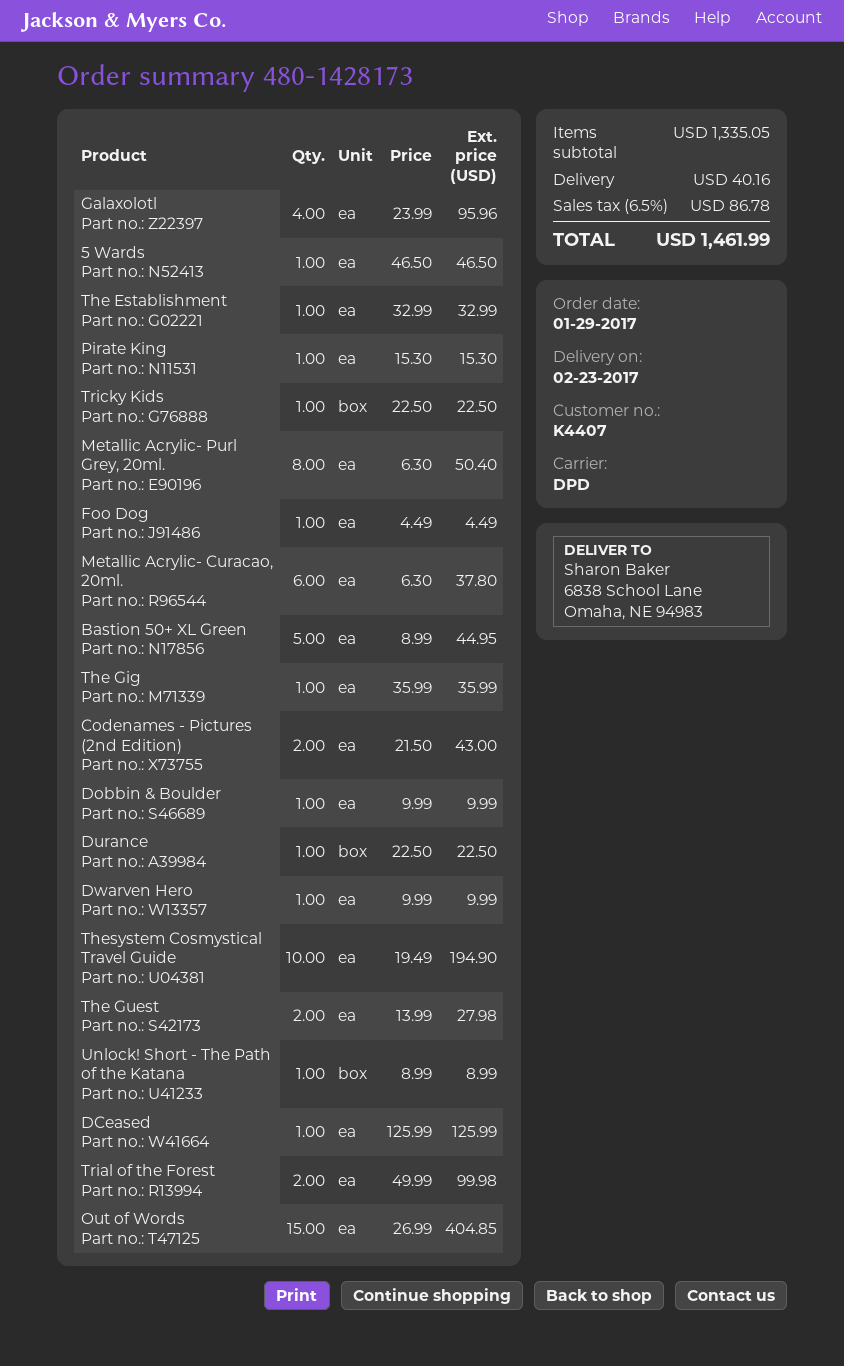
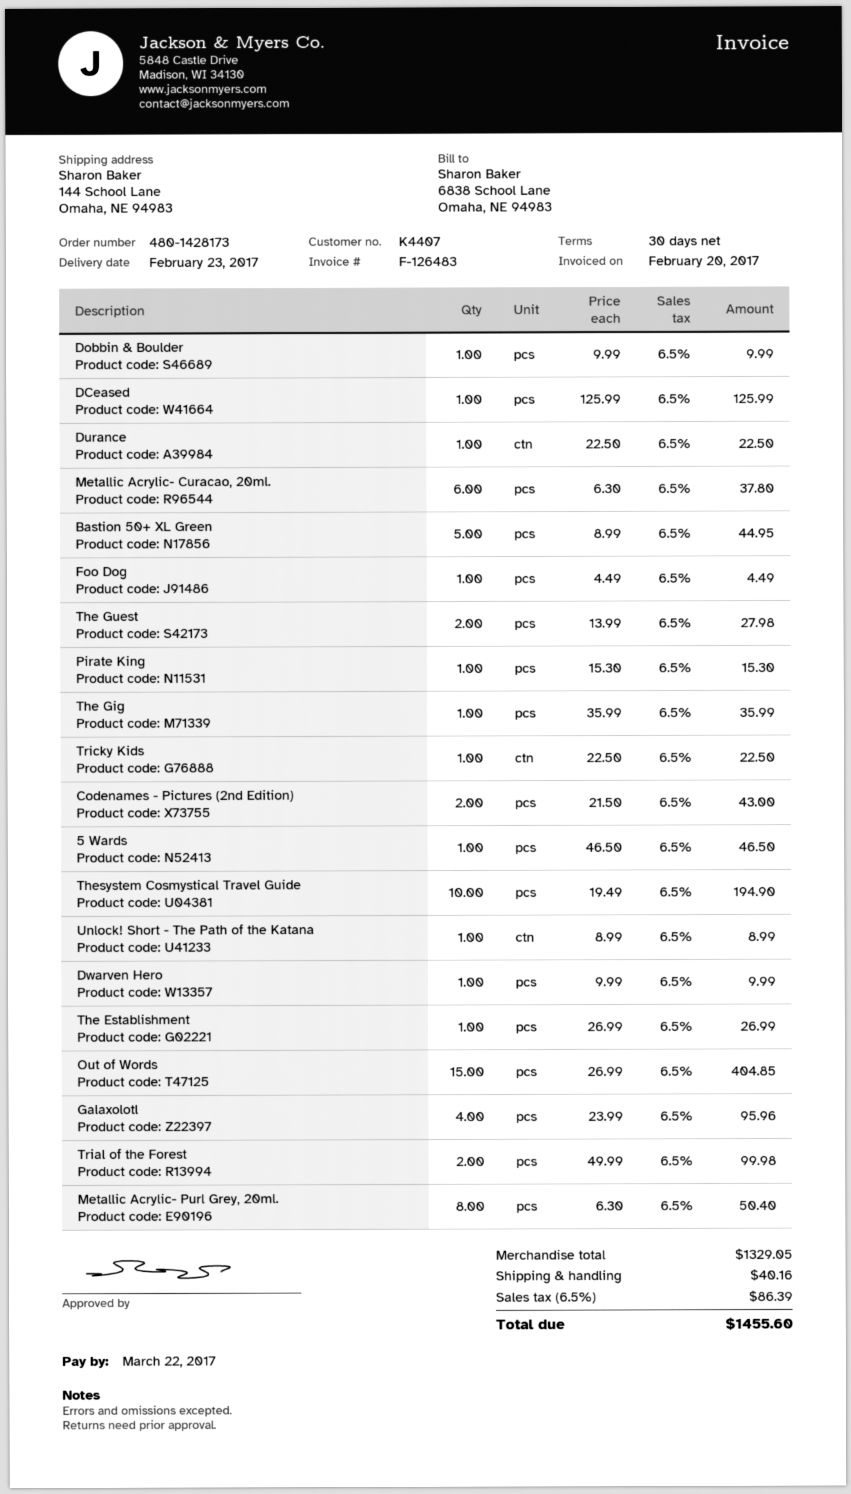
ship to: 6838 School Lane, Omaha, NE 94983 -> 144 School Lane, Omaha, NE 94983
The Establishment: 1 x 32.99 = 32.99 -> 1 x 26.99 = 26.99
subtotal: 1335.05 -> 1329.05
tax: 6.5% = 86.78 -> 6.5% = 86.39
total: 1461.99 -> 1455.60

